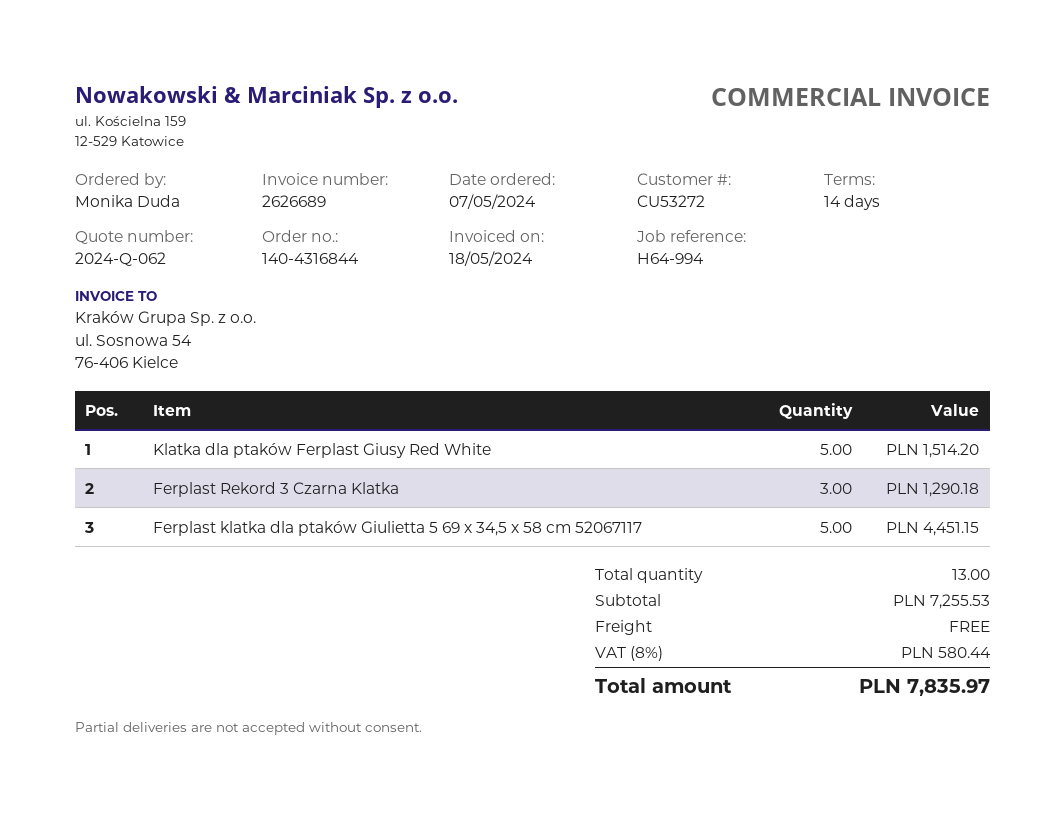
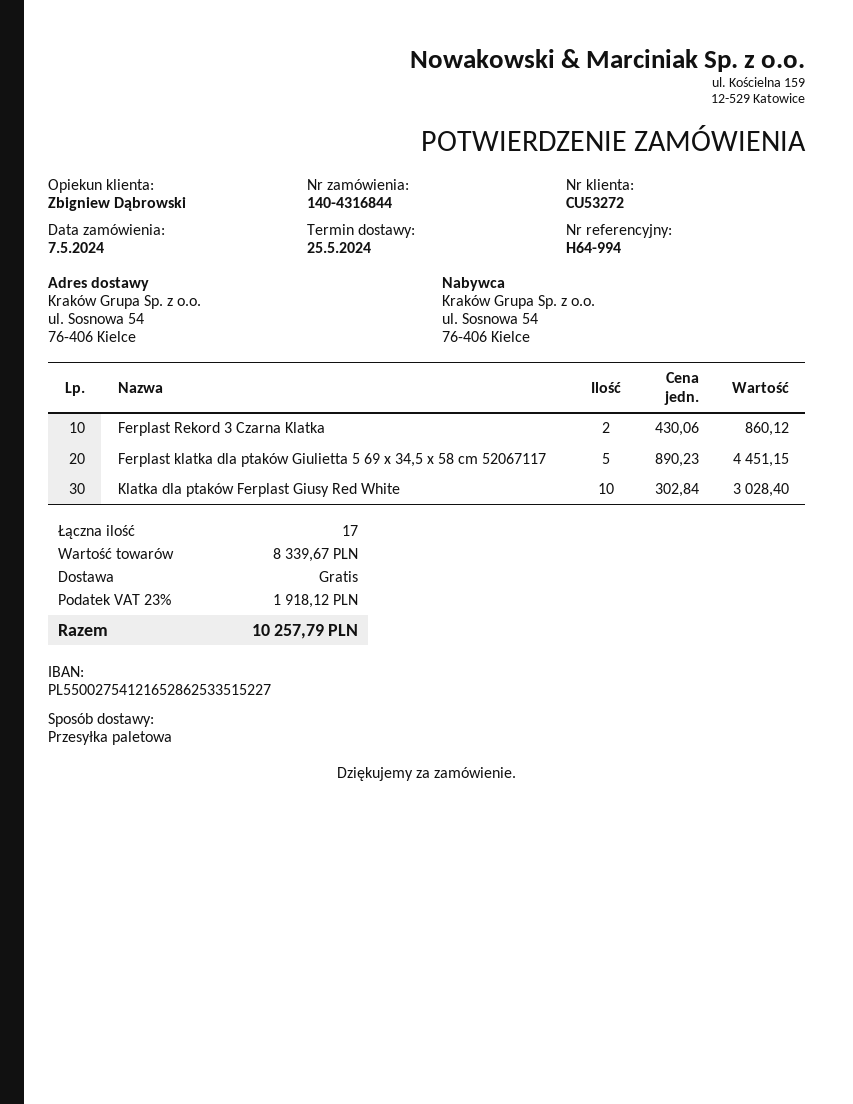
Klatka dla ptaków Ferplast Giusy Red White: 5 for 1514.20 -> 10 for 3028.40
Ferplast Rekord 3 Czarna Klatka: 3 for 1290.18 -> 2 for 860.12
total quantity: 13 -> 17
subtotal: 7255.53 -> 8339.67
tax: 8% = 580.44 -> 23% = 1918.12
total: 7835.97 -> 10257.79

